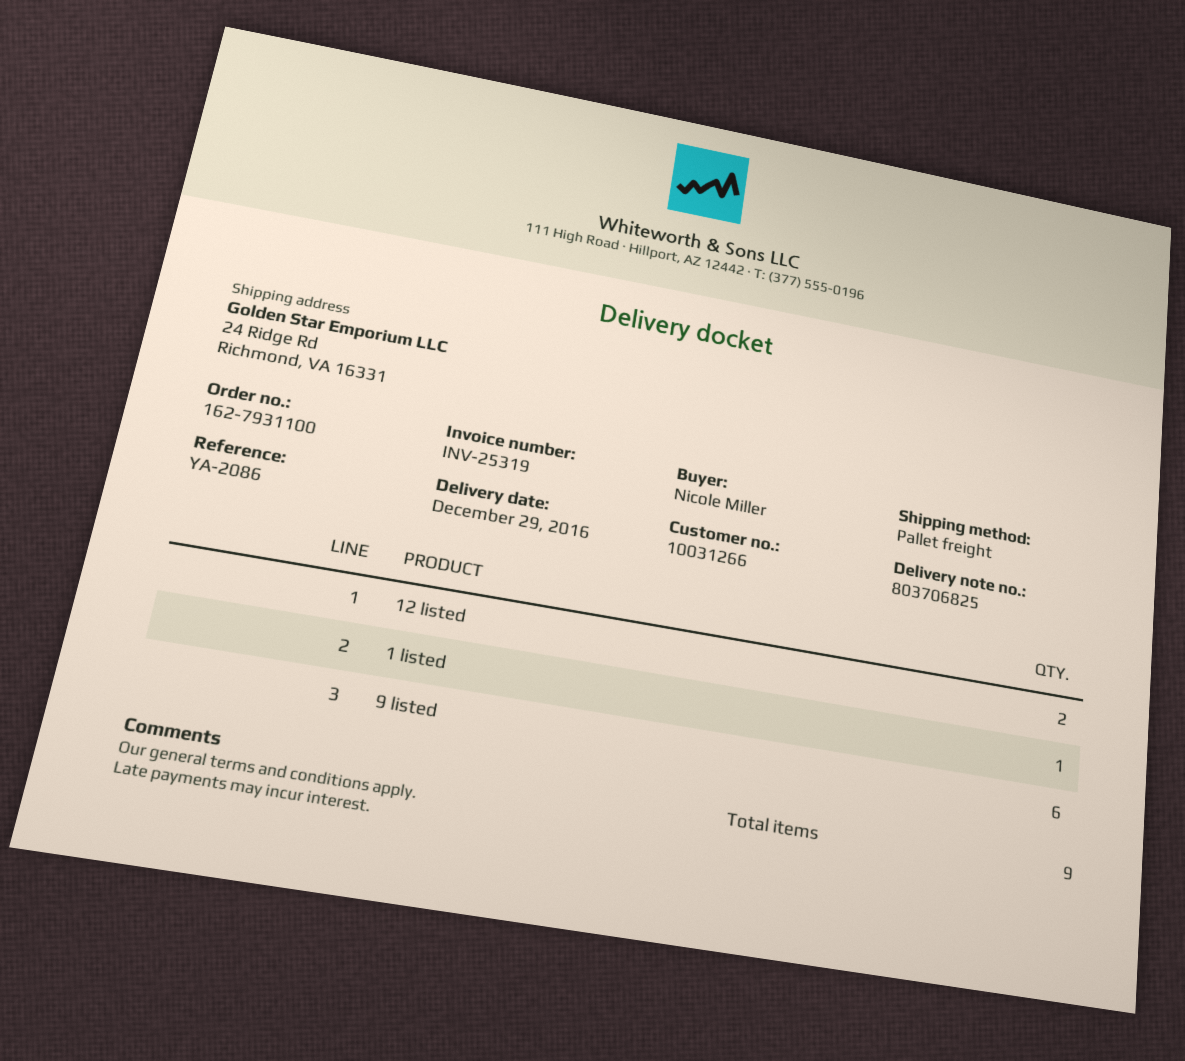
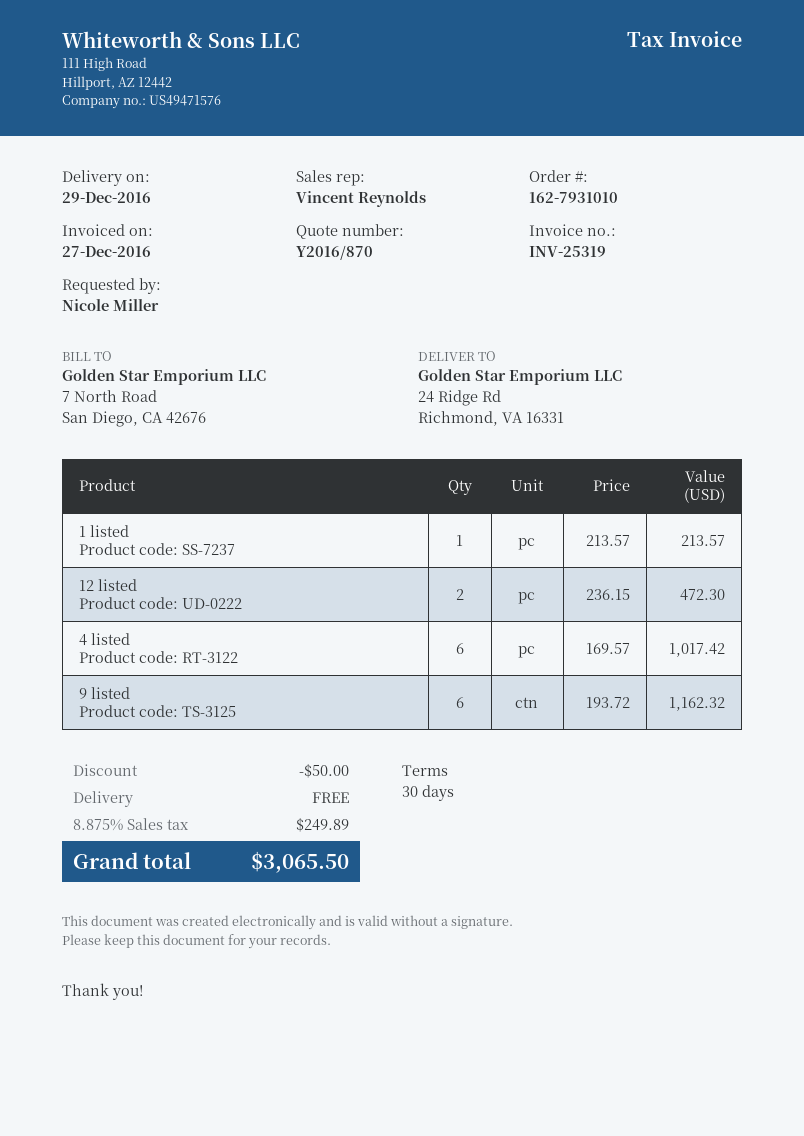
order number: 162-7931100 -> 162-7931010
4 listed: none -> 6

